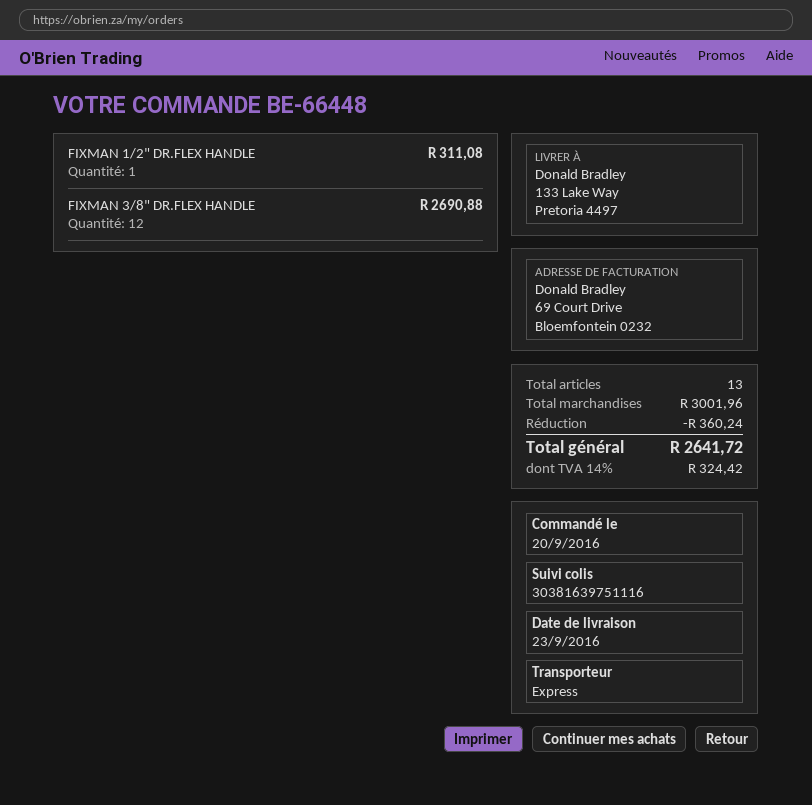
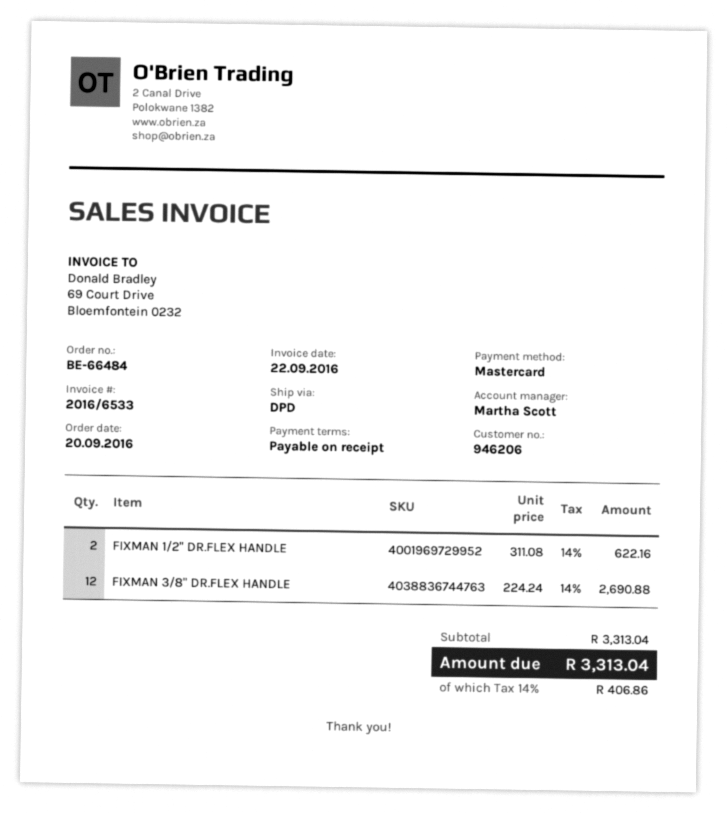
order number: BE-66448 -> BE-66484
shipping method: express -> DPD
FIXMAN 1/2" DR.FLEX HANDLE: 1 for 311.08 -> 2 for 622.16
subtotal: 3001.96 -> 3313.04
discount: 360.24 -> none
tax: 14% = 324.42 -> 14% = 406.86
total: 2641.72 -> 3313.04

